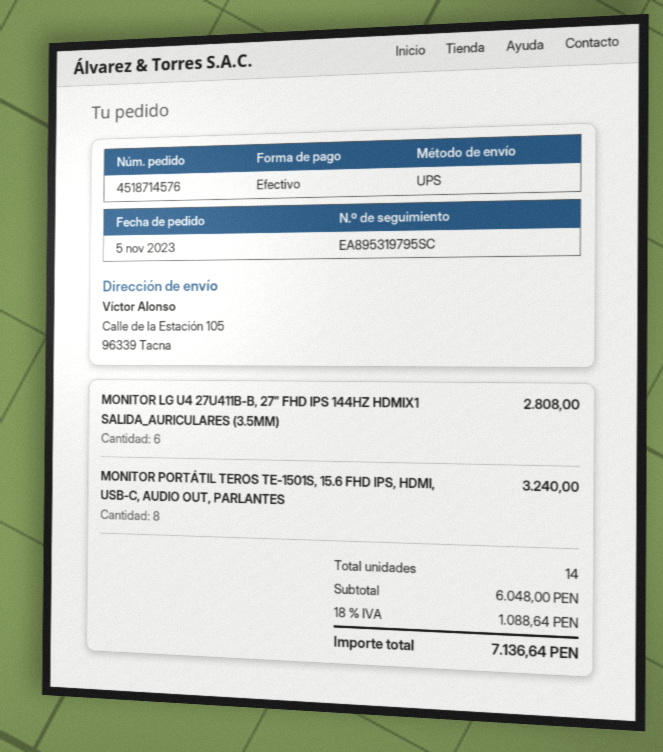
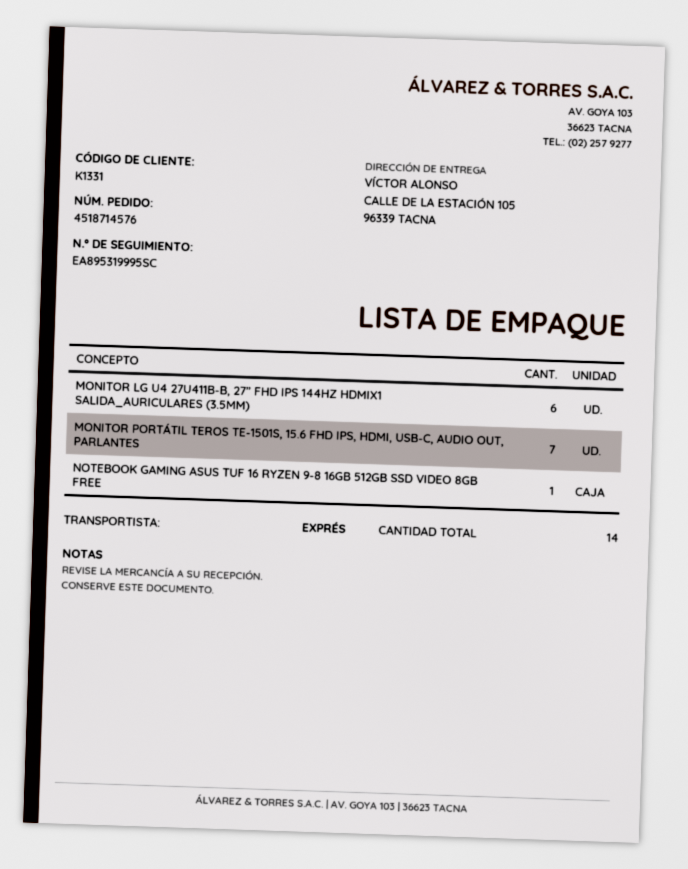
shipping method: UPS -> express
tracking number: EA895319795SC -> EA895319995SC
MONITOR PORTÁTIL TEROS TE-1501S, 15.6 FHD IPS, HDMI, USB-C, AUDIO OUT, PARLANTES: 8 -> 7
NOTEBOOK GAMING ASUS TUF 16 RYZEN 9-8 16GB 512GB SSD VIDEO 8GB FREE: none -> 1

